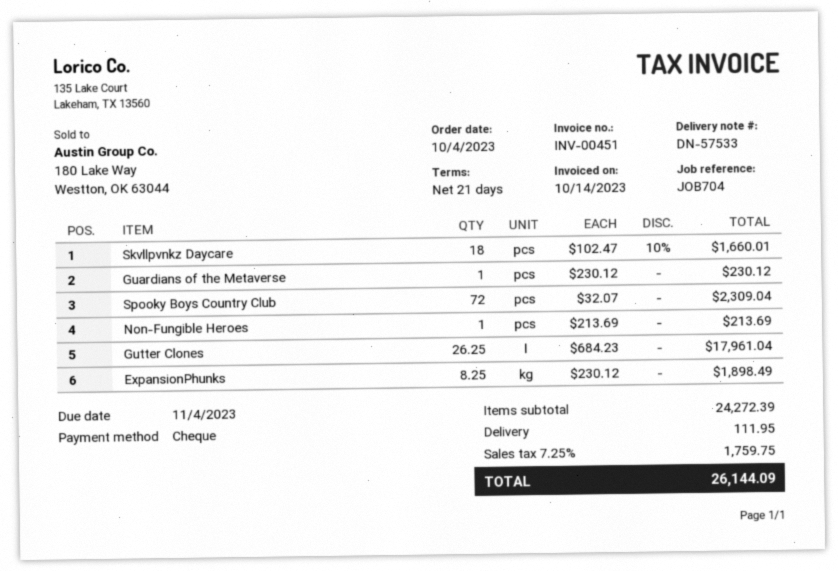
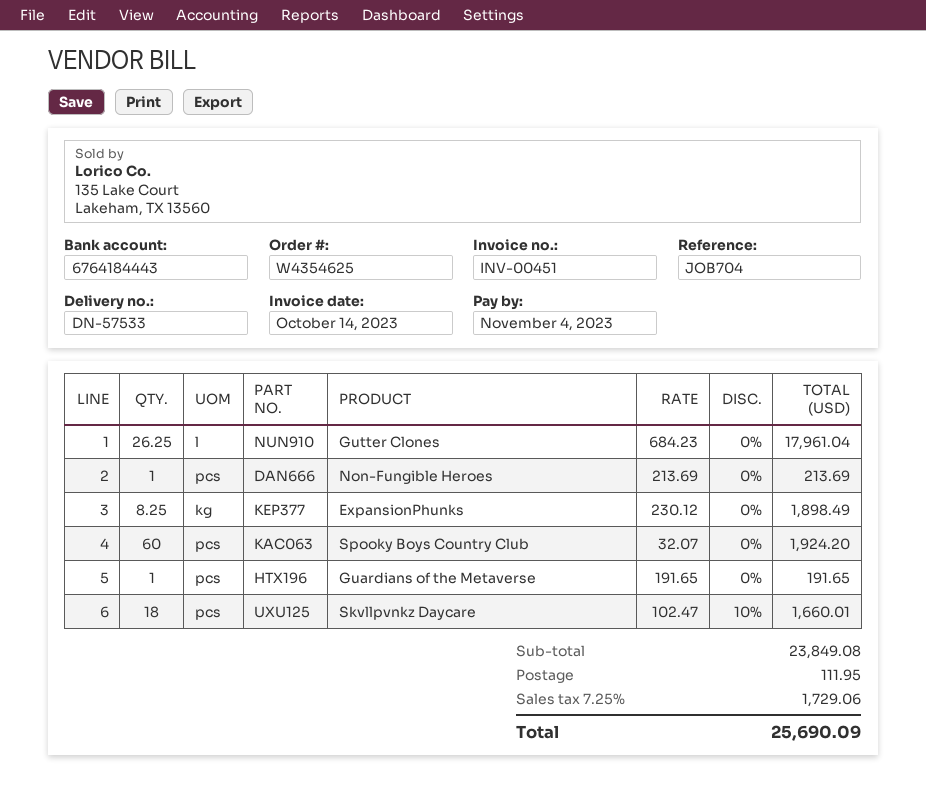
Guardians of the Metaverse: 1 x 230.12 = 230.12 -> 1 x 191.65 = 191.65
Spooky Boys Country Club: 72 x 32.07 = 2309.04 -> 60 x 32.07 = 1924.20
subtotal: 24272.39 -> 23849.08
tax: 7.25% = 1759.75 -> 7.25% = 1729.06
total: 26144.09 -> 25690.09

